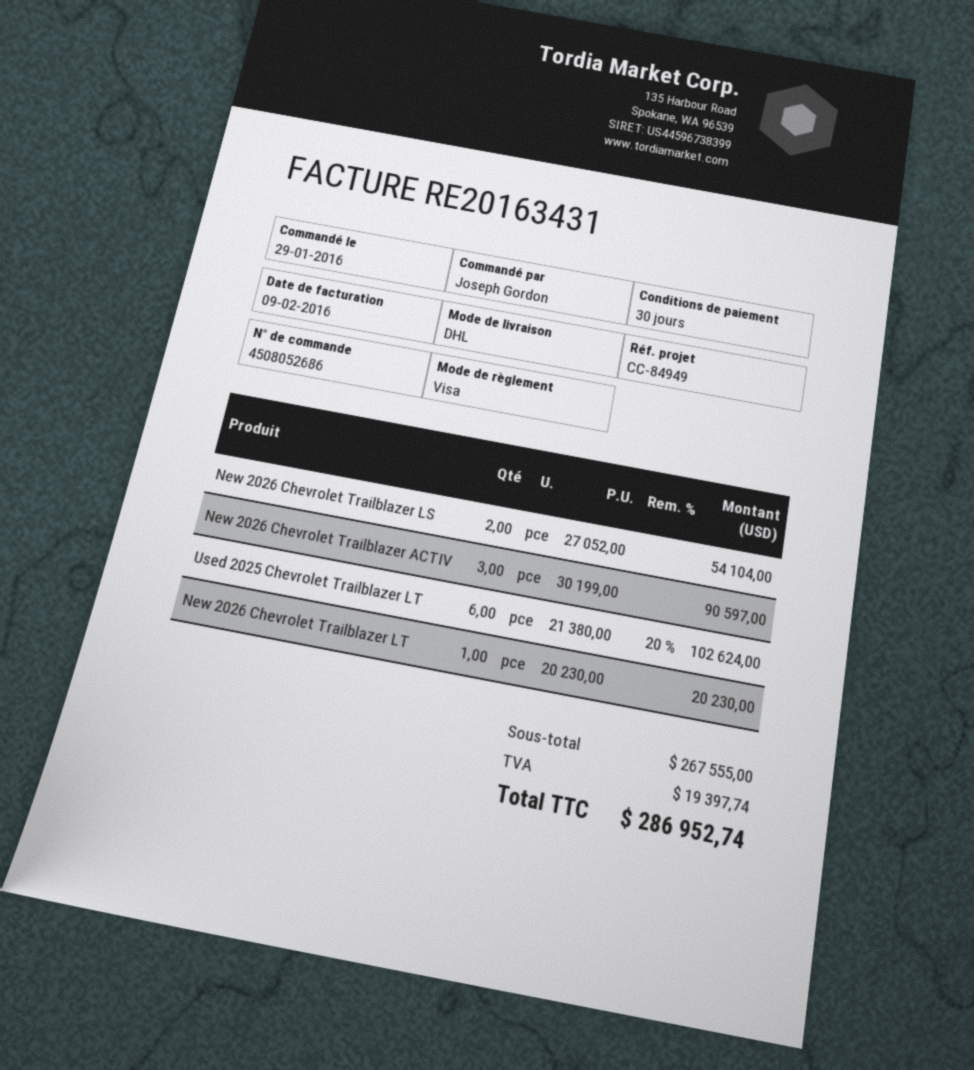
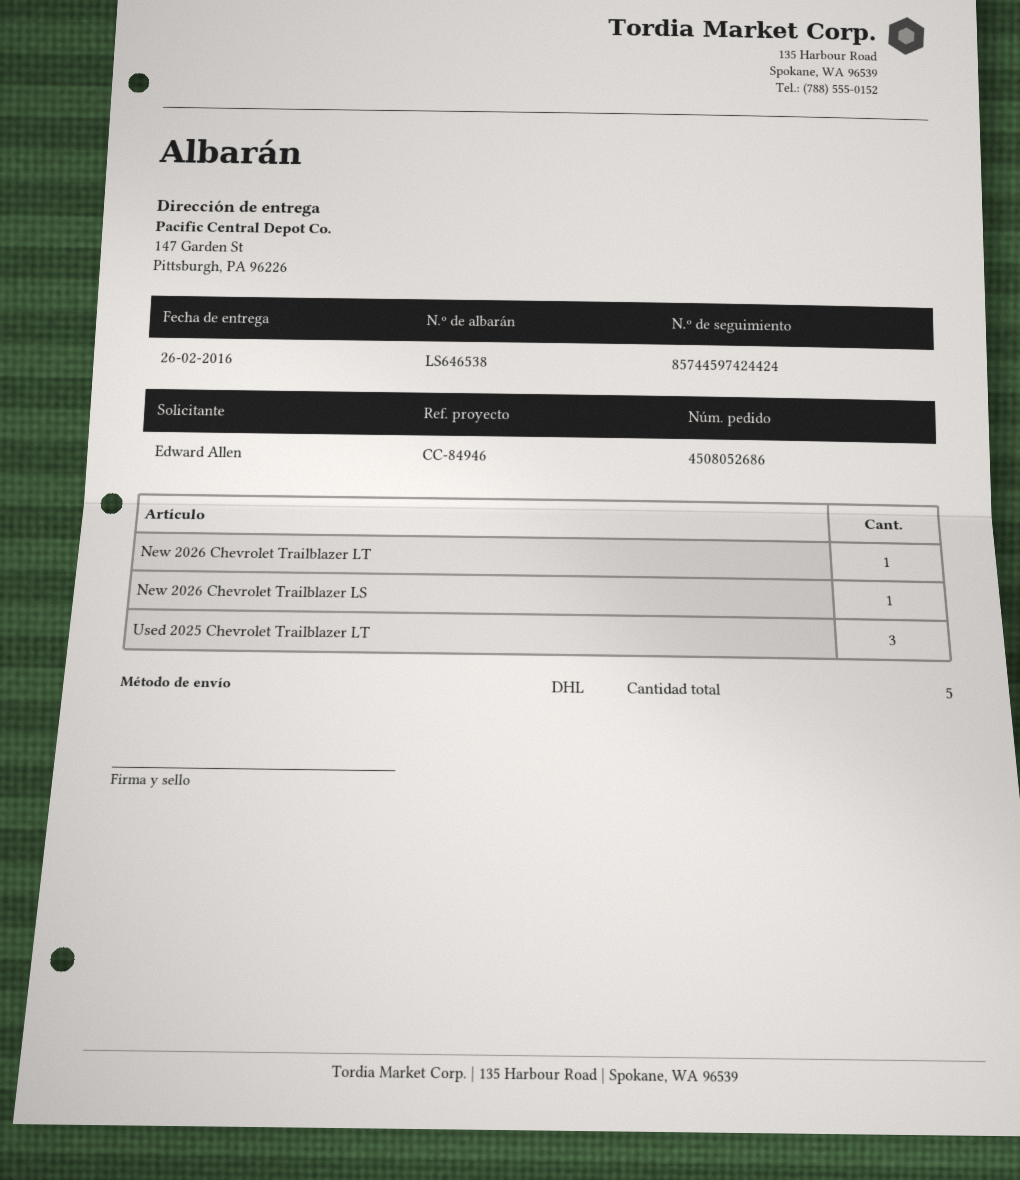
reference: CC-84949 -> CC-84946
ordered by: Joseph Gordon -> Edward Allen
New 2026 Chevrolet Trailblazer LS: 2 -> 1
New 2026 Chevrolet Trailblazer ACTIV: 3 -> none
Used 2025 Chevrolet Trailblazer LT: 6 -> 3

